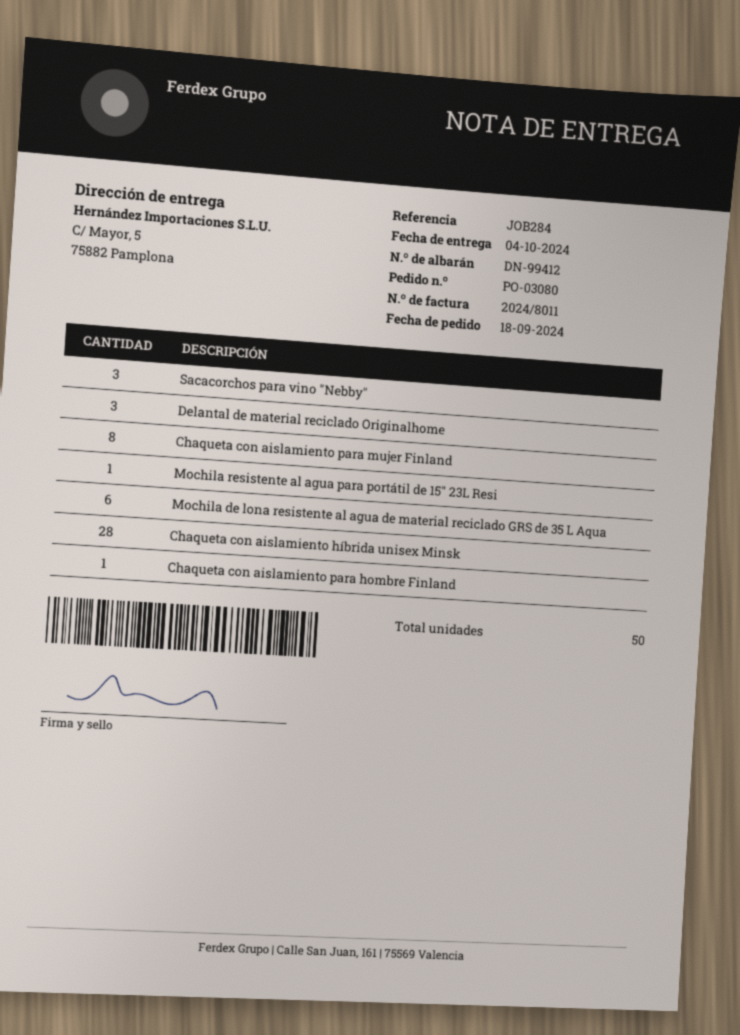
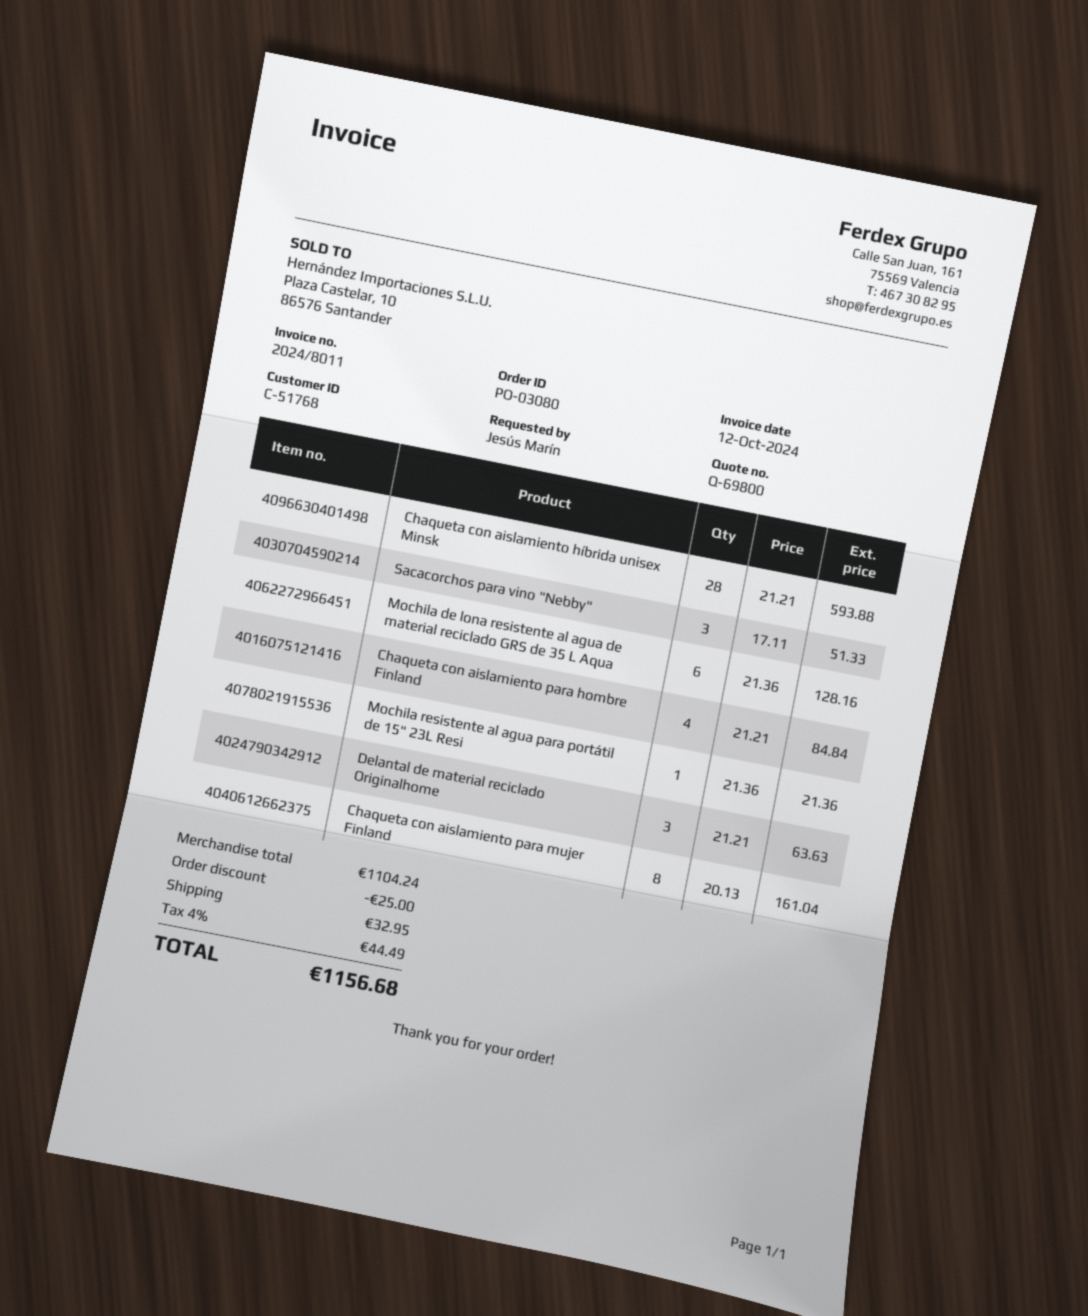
Chaqueta con aislamiento para hombre Finland: 1 -> 4

